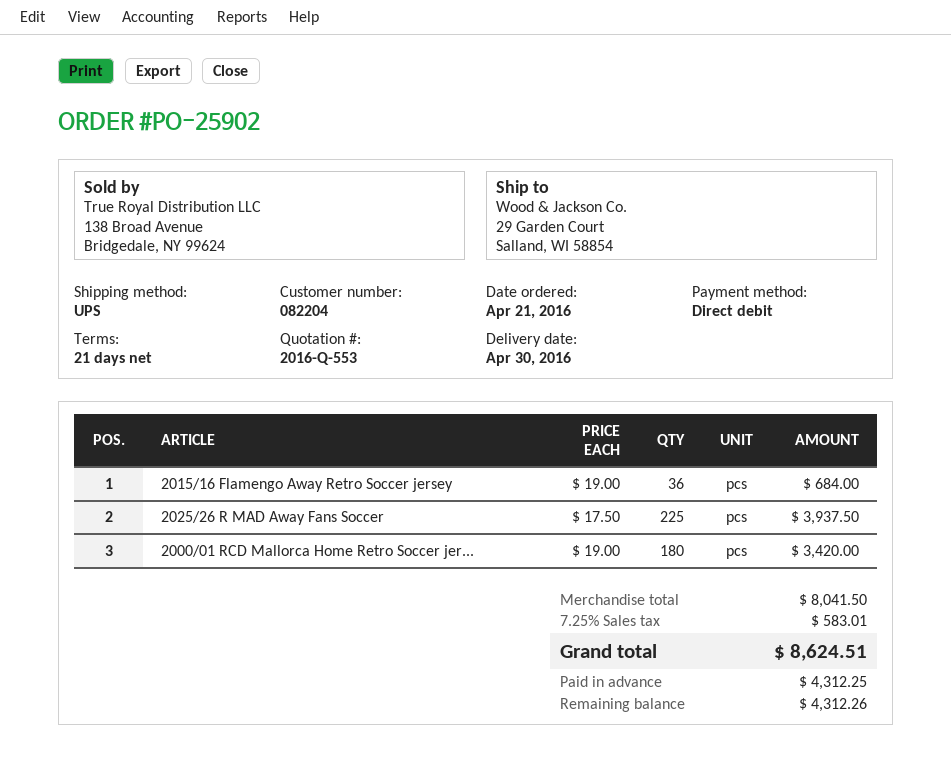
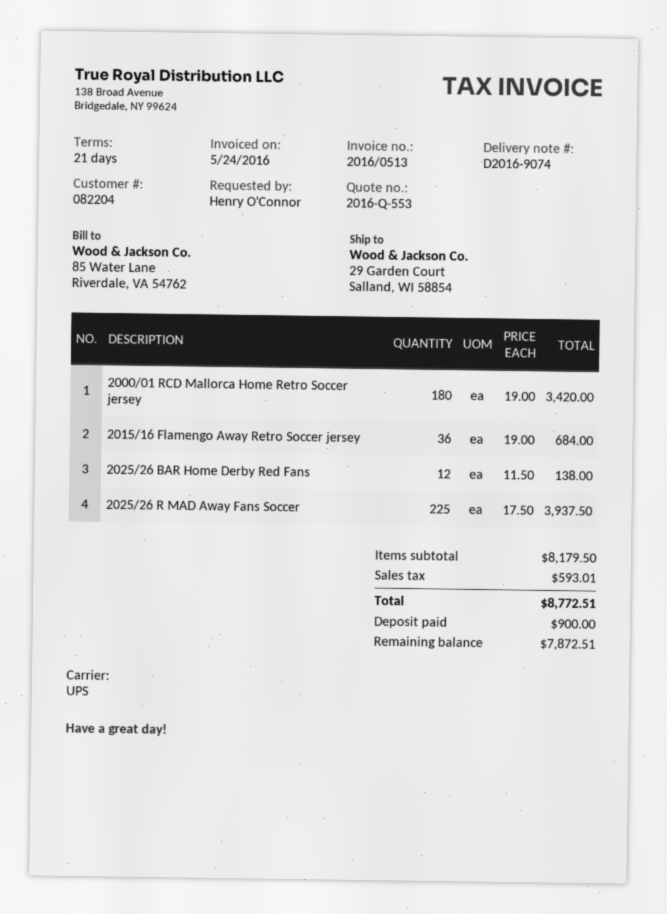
2025/26 BAR Home Derby Red Fans: none -> 12 x 11.50 = 138.00
subtotal: 8041.50 -> 8179.50
tax: 583.01 -> 593.01
total: 8624.51 -> 8772.51
deposit: 4312.25 -> 900.00
balance: 4312.26 -> 7872.51

